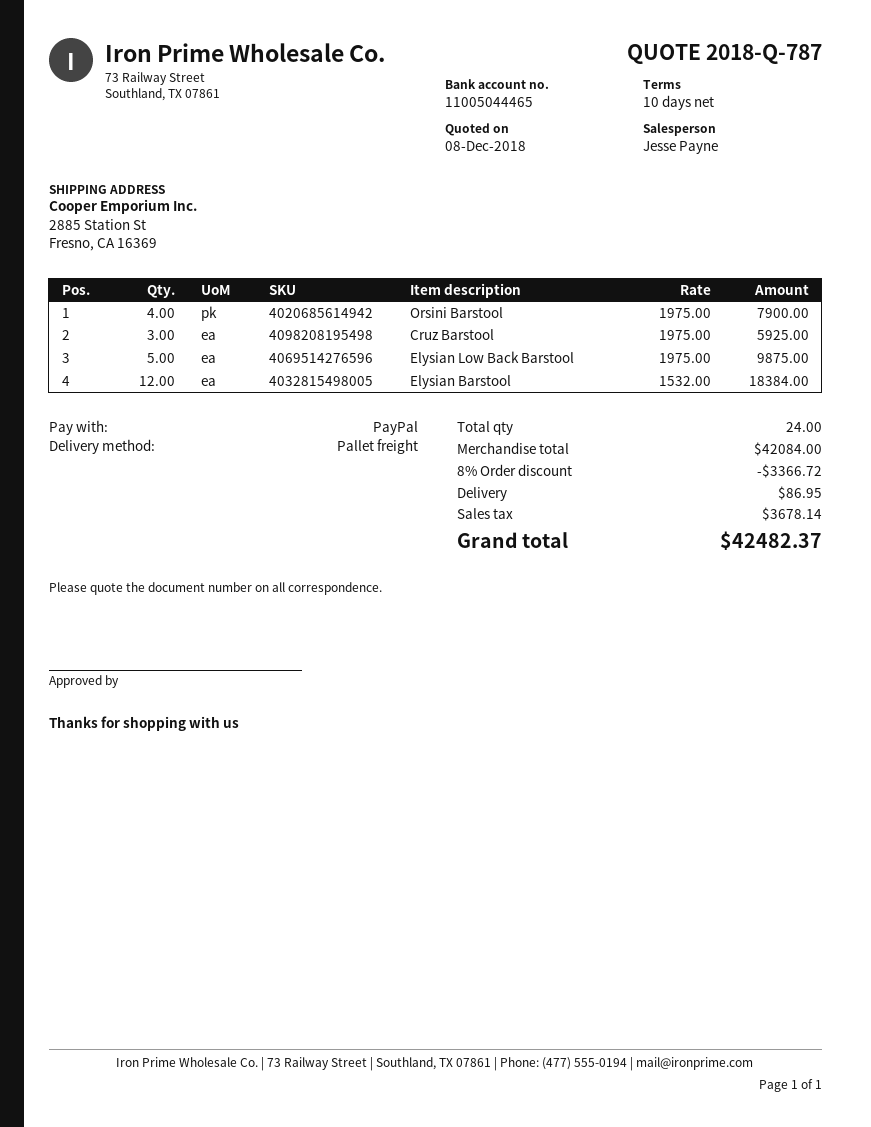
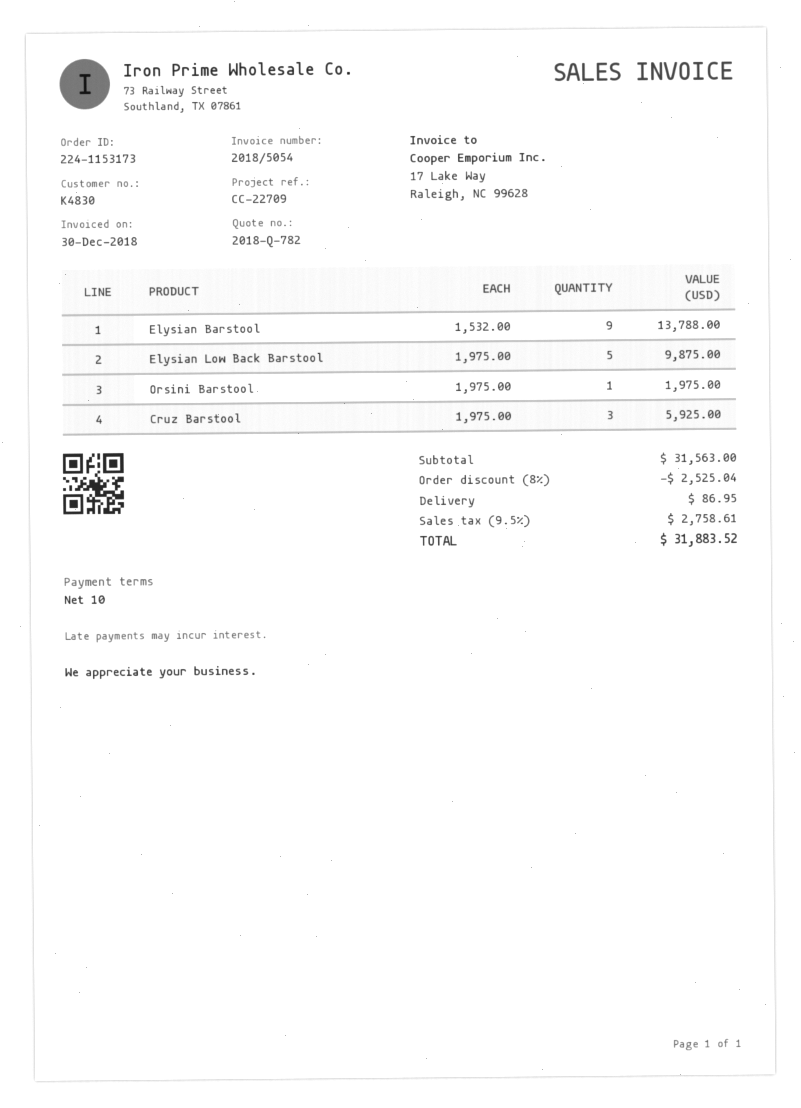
quote number: 2018-Q-787 -> 2018-Q-782
Orsini Barstool: 4 x 1975.00 = 7900.00 -> 1 x 1975.00 = 1975.00
Elysian Barstool: 12 x 1532.00 = 18384.00 -> 9 x 1532.00 = 13788.00
subtotal: 42084.00 -> 31563.00
discount: 8% = 3366.72 -> 8% = 2525.04
tax: 3678.14 -> 2758.61
total: 42482.37 -> 31883.52

